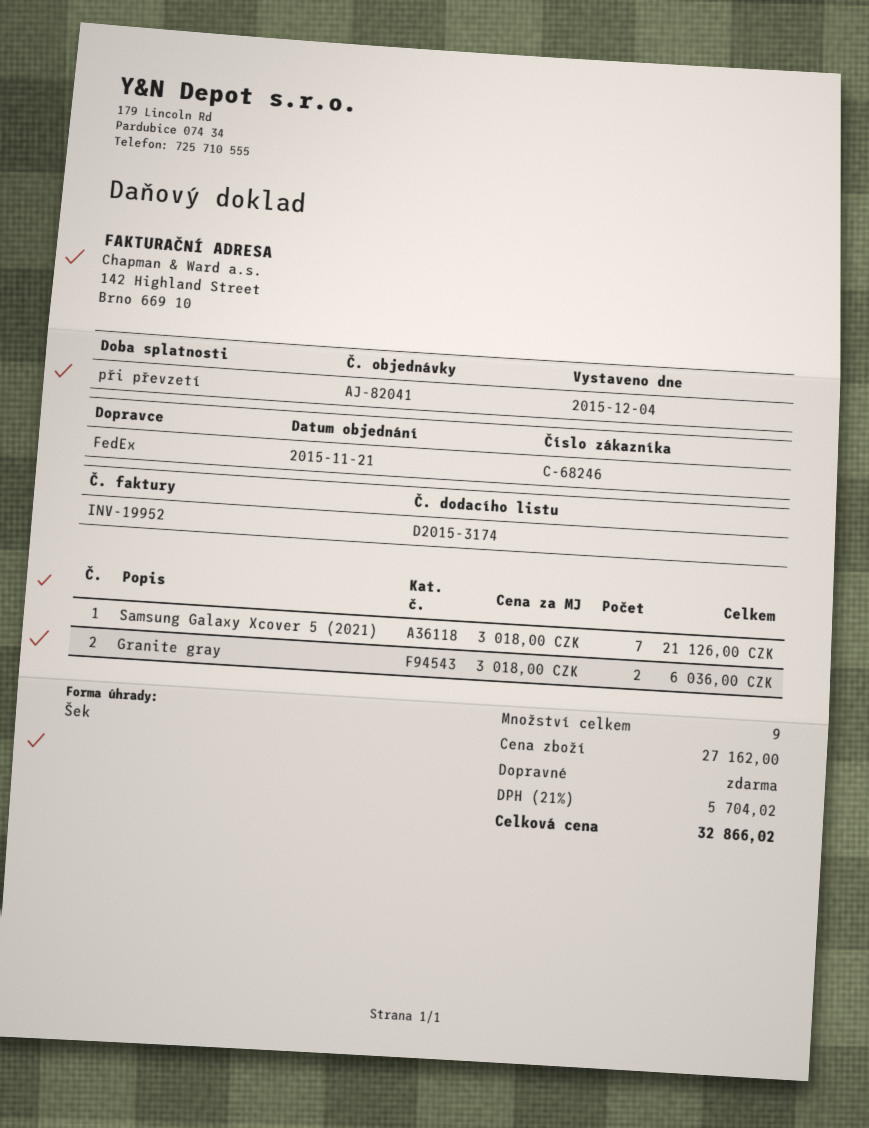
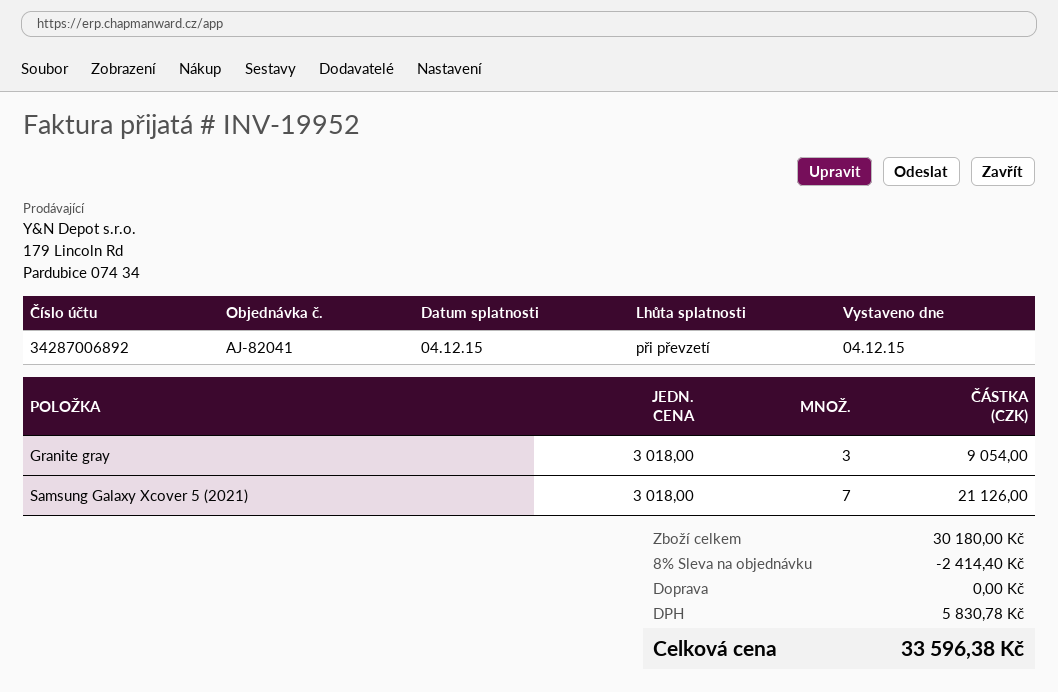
Granite gray: 2 x 3018.00 = 6036.00 -> 3 x 3018.00 = 9054.00
subtotal: 27162.00 -> 30180.00
discount: none -> 8% = 2414.40
tax: 5704.02 -> 5830.78
total: 32866.02 -> 33596.38

